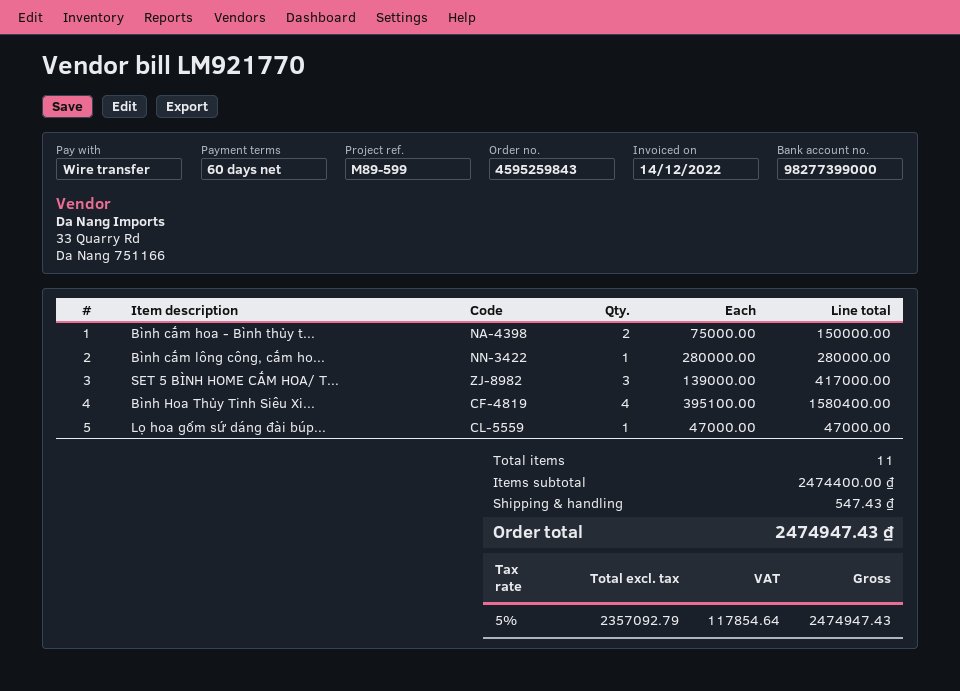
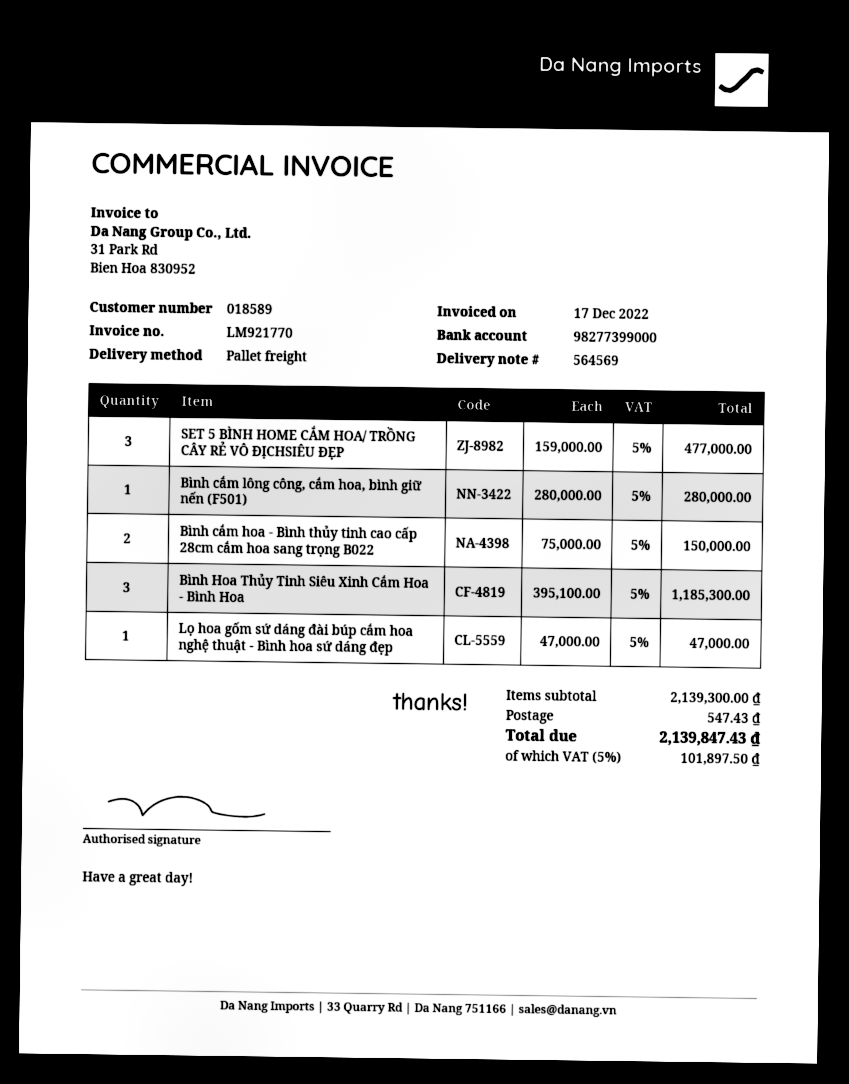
invoice date: 2022-12-14 -> 2022-12-17
SET 5 BÌNH HOME CẮM HOA/ T...: 3 x 139000.00 = 417000.00 -> 3 x 159000.00 = 477000.00
Bình Hoa Thủy Tinh Siêu Xi...: 4 x 395100.00 = 1580400.00 -> 3 x 395100.00 = 1185300.00
subtotal: 2474400.00 -> 2139300.00
tax: 5% = 117854.64 -> 5% = 101897.50
total: 2474947.43 -> 2139847.43

